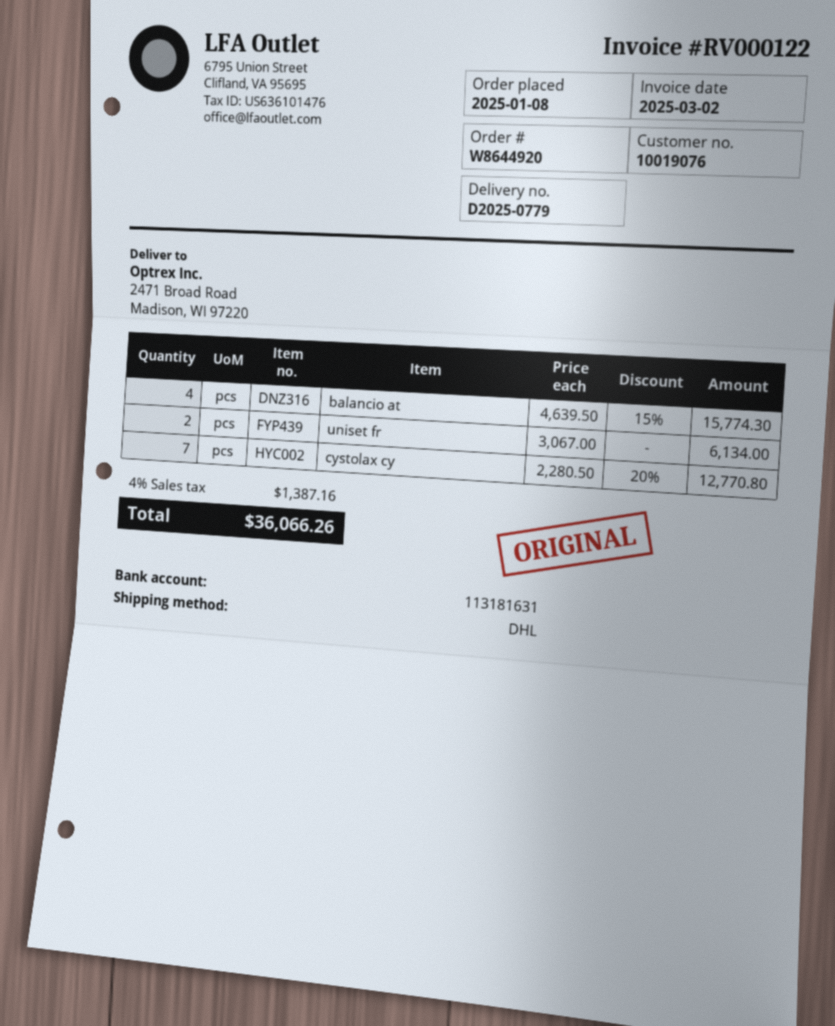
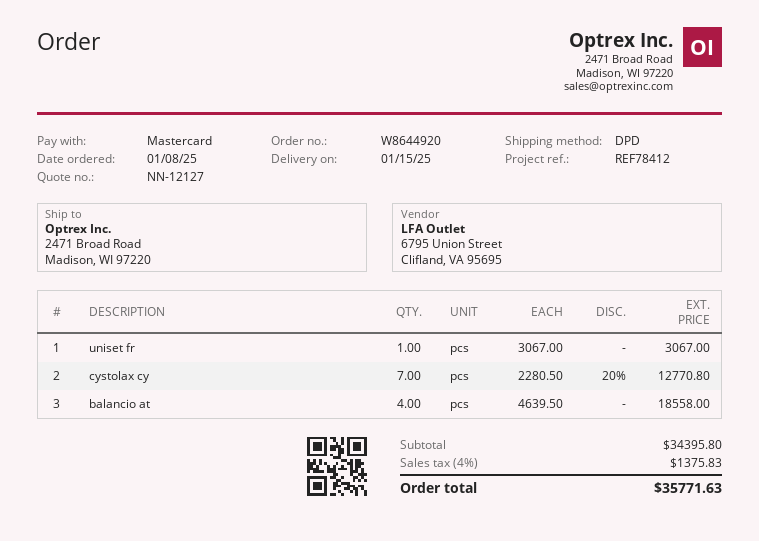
shipping method: DHL -> DPD
balancio at: 4 x 4639.50 - 15% = 15774.30 -> 4 x 4639.50 = 18558.00
uniset fr: 2 x 3067.00 = 6134.00 -> 1 x 3067.00 = 3067.00
tax: 4% = 1387.16 -> 4% = 1375.83
total: 36066.26 -> 35771.63

